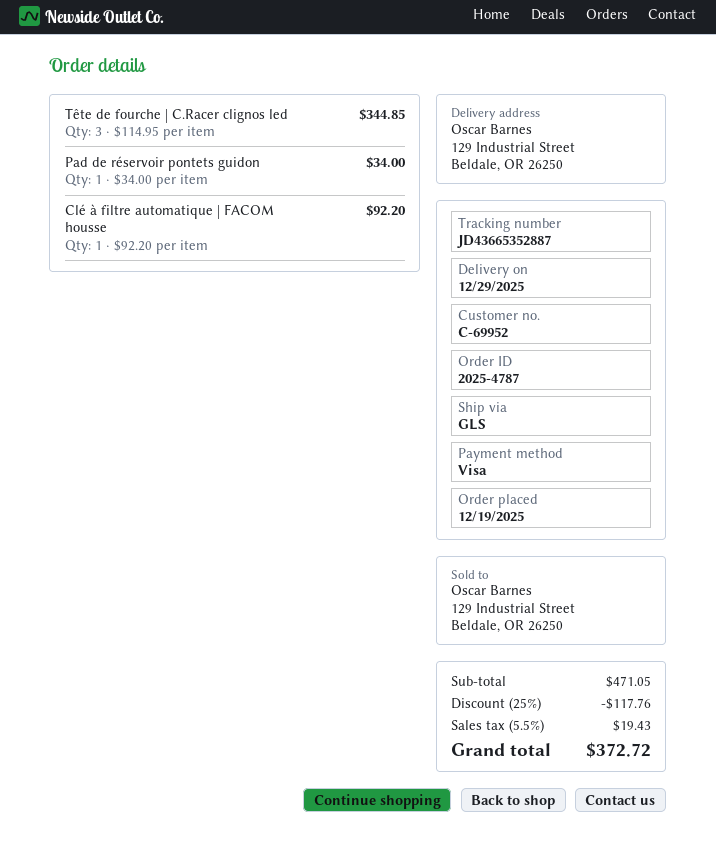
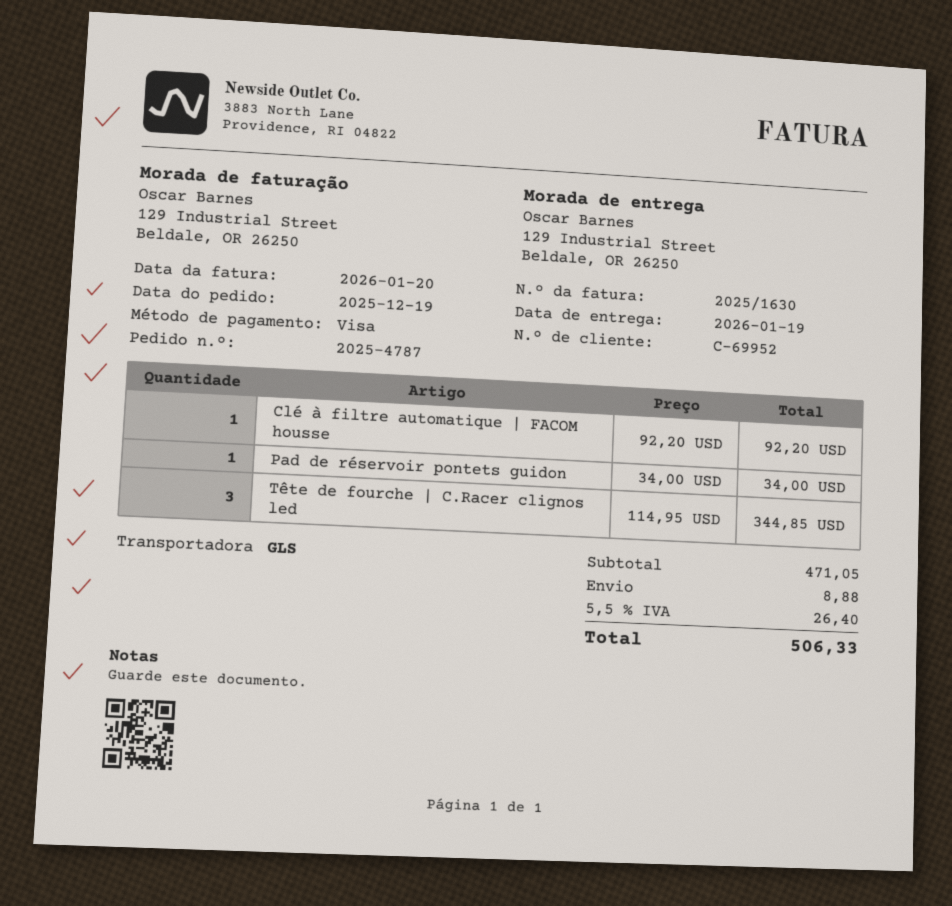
delivery date: 2025-12-29 -> 2026-01-19
discount: 25% = 117.76 -> none
shipping: none -> 8.88
tax: 5.5% = 19.43 -> 5.5% = 26.40
total: 372.72 -> 506.33

